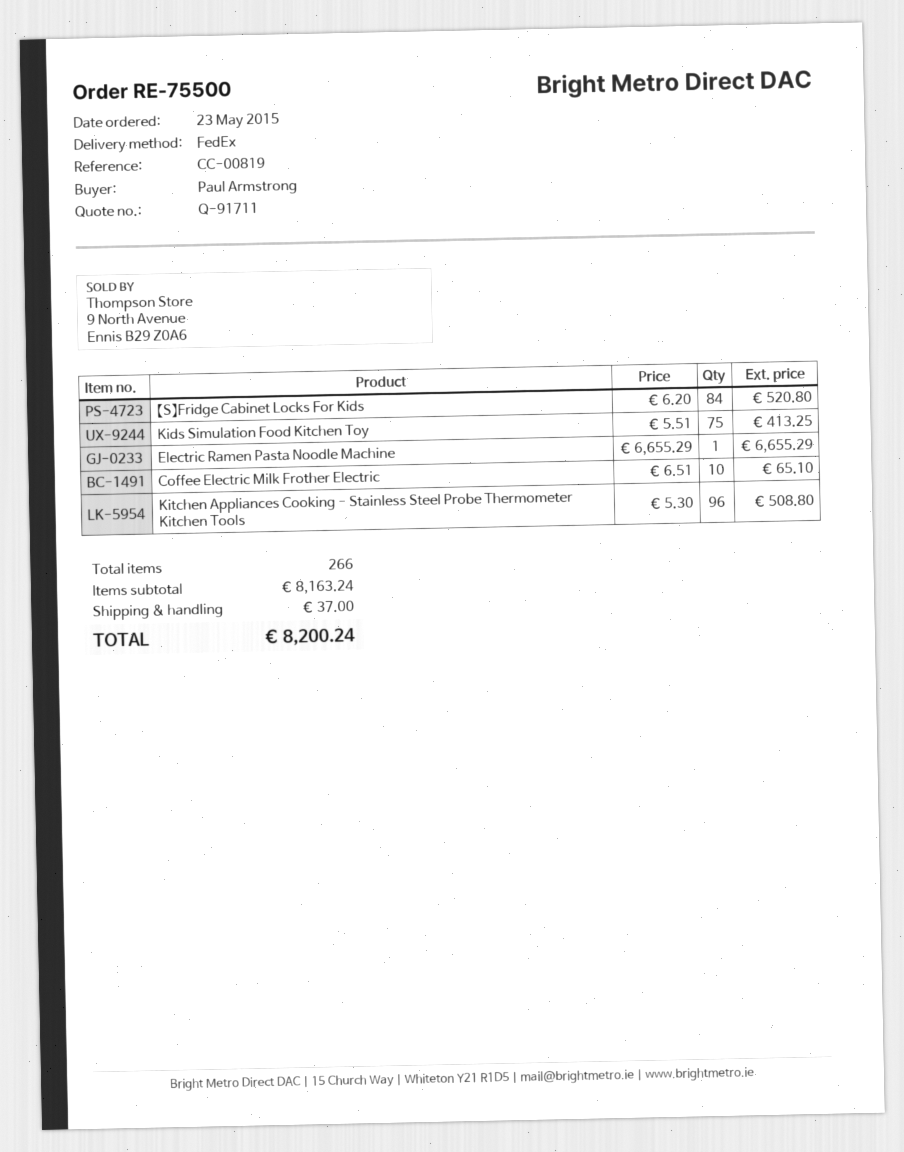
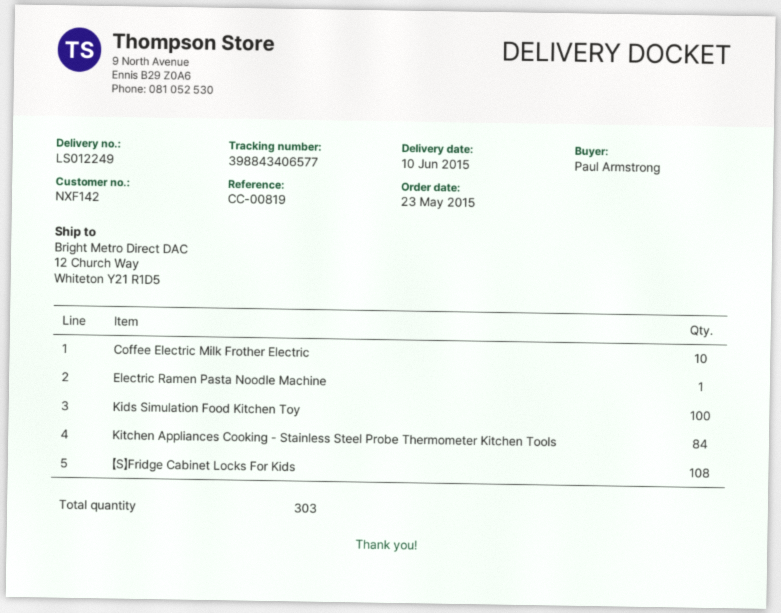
【S】Fridge Cabinet Locks For Kids: 84 -> 108
Kids Simulation Food Kitchen Toy: 75 -> 100
Kitchen Appliances Cooking - Stainless Steel Probe Thermometer Kitchen Tools: 96 -> 84
total quantity: 266 -> 303

